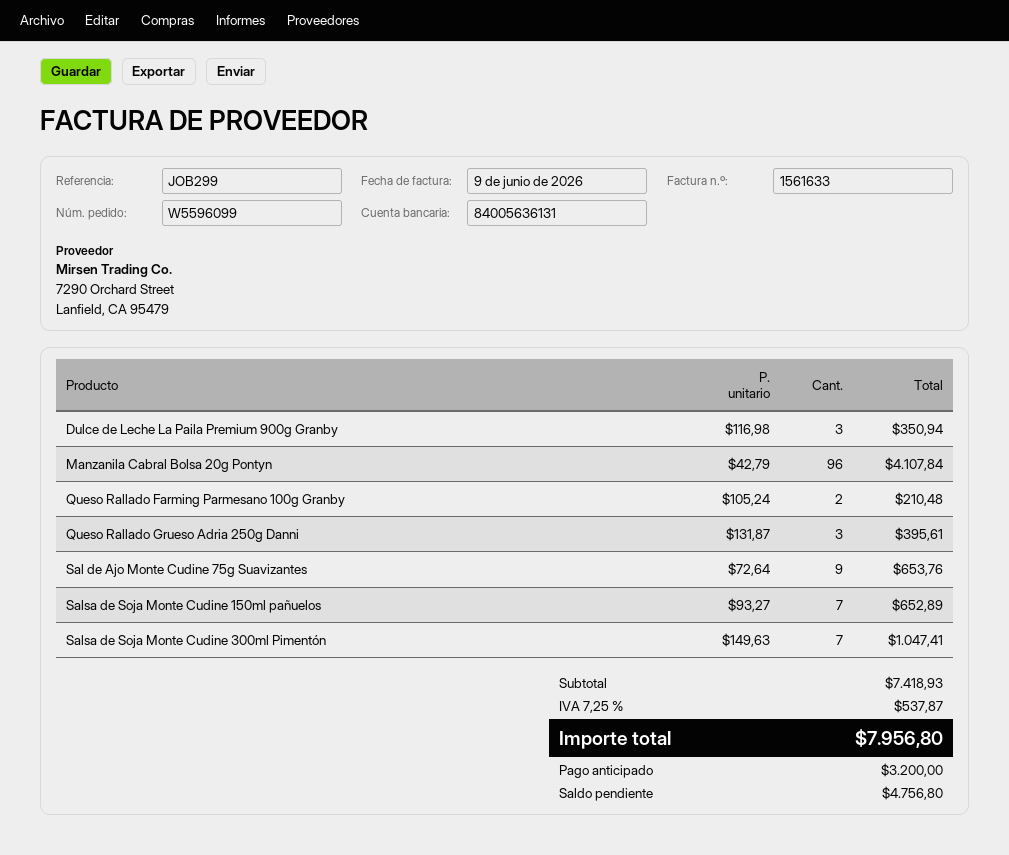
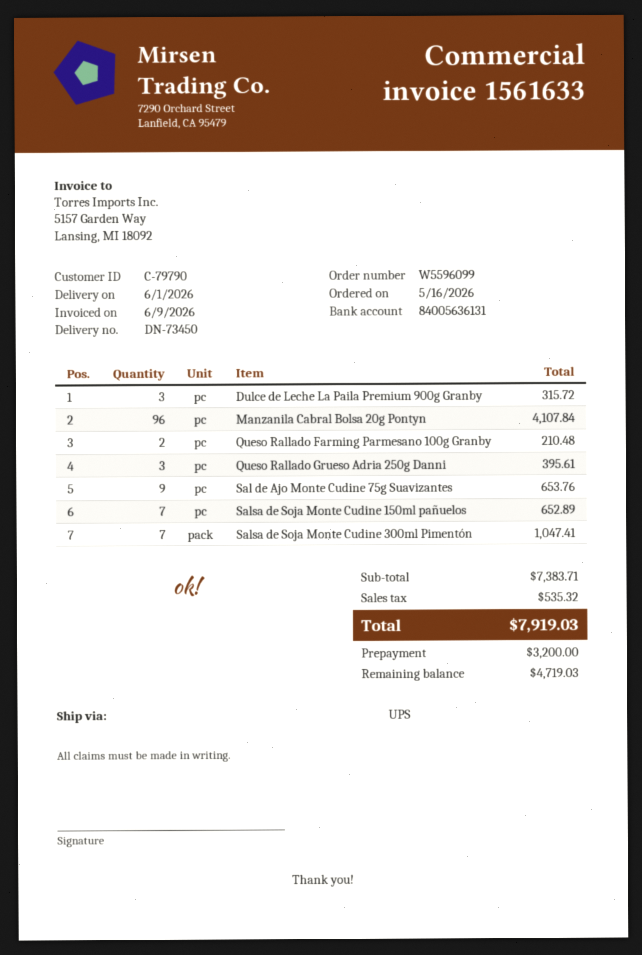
Dulce de Leche La Paila Premium 900g Granby: 3 for 350.94 -> 3 for 315.72
subtotal: 7418.93 -> 7383.71
tax: 537.87 -> 535.32
total: 7956.80 -> 7919.03
balance: 4756.80 -> 4719.03

